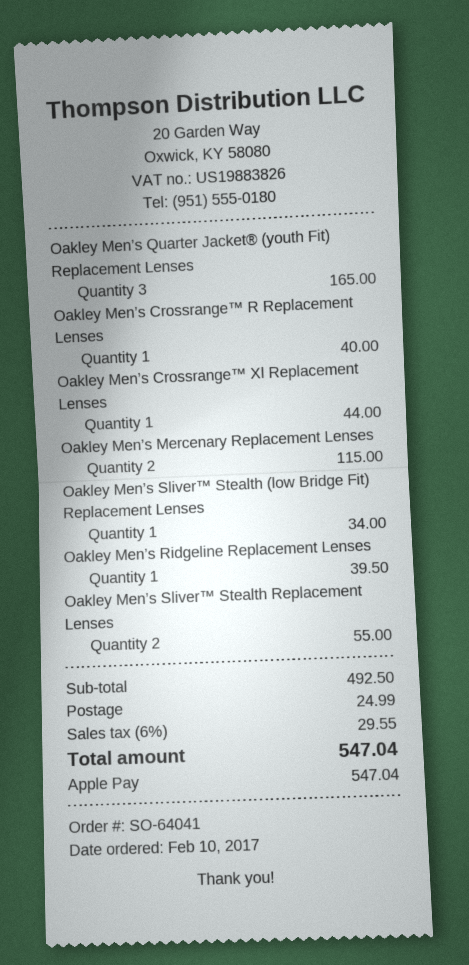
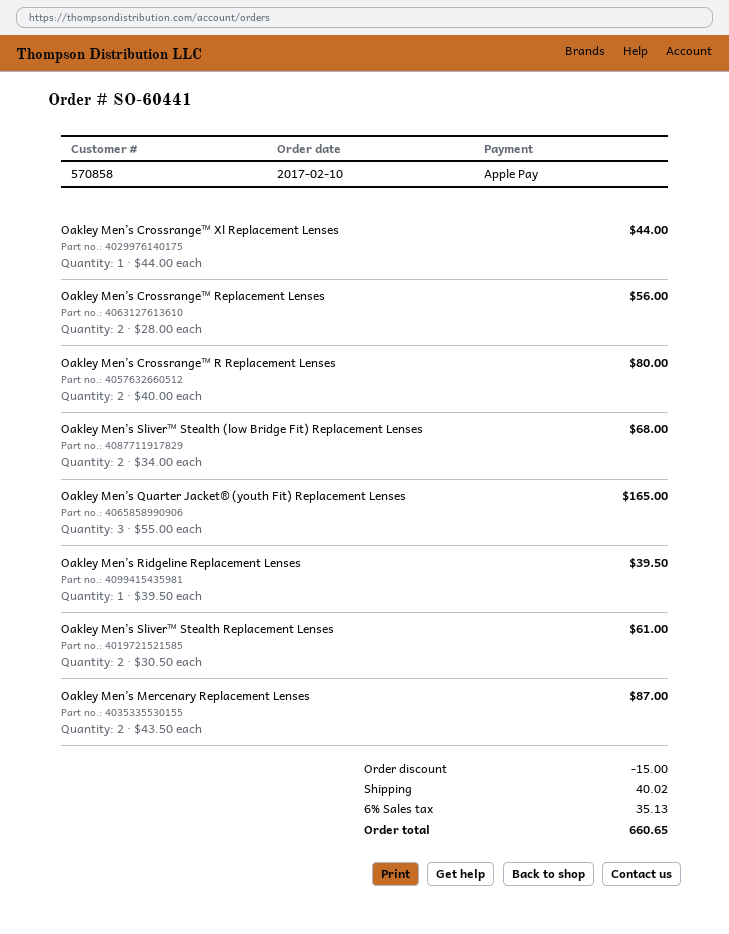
order number: SO-64041 -> SO-60441
Oakley Men’s Crossrange™ R Replacement Lenses: 1 for 40.00 -> 2 for 80.00
Oakley Men’s Mercenary Replacement Lenses: 2 for 115.00 -> 2 for 87.00
Oakley Men’s Sliver™ Stealth (low Bridge Fit) Replacement Lenses: 1 for 34.00 -> 2 for 68.00
Oakley Men’s Sliver™ Stealth Replacement Lenses: 2 for 55.00 -> 2 for 61.00
Oakley Men’s Crossrange™ Replacement Lenses: none -> 2 for 56.00
discount: none -> 15.00
shipping: 24.99 -> 40.02
tax: 6% = 29.55 -> 6% = 35.13
total: 547.04 -> 660.65

